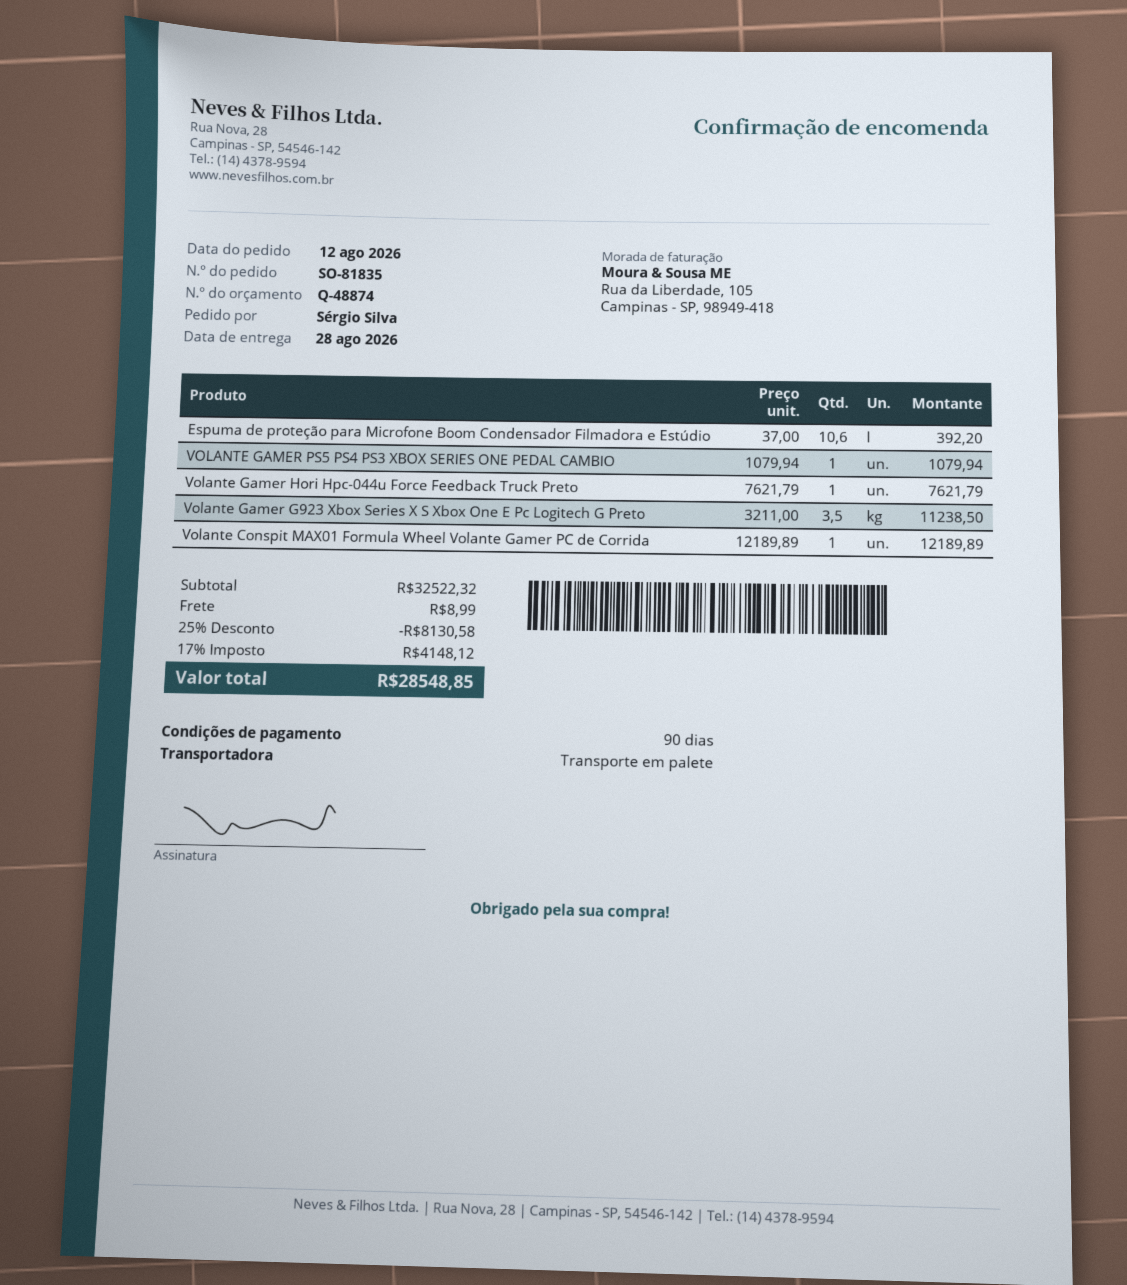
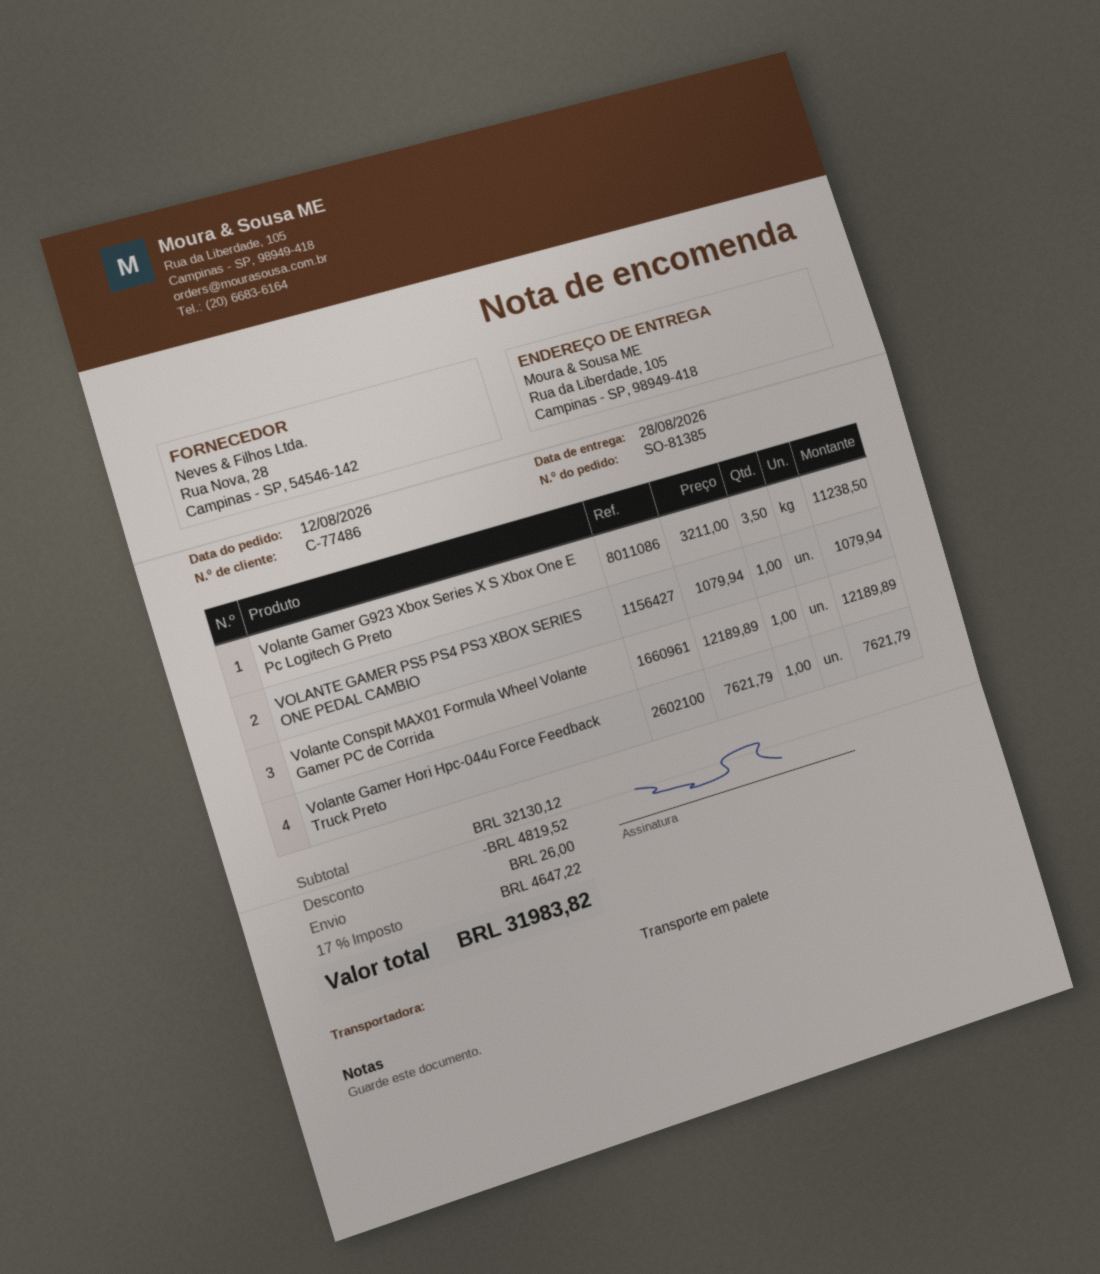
order number: SO-81835 -> SO-81385
Espuma de proteção para Microfone Boom Condensador Filmadora e Estúdio: 10.6 x 37.00 = 392.20 -> none
subtotal: 32522.32 -> 32130.12
discount: 8130.58 -> 4819.52
shipping: 8.99 -> 26.00
tax: 17% = 4148.12 -> 17% = 4647.22
total: 28548.85 -> 31983.82

